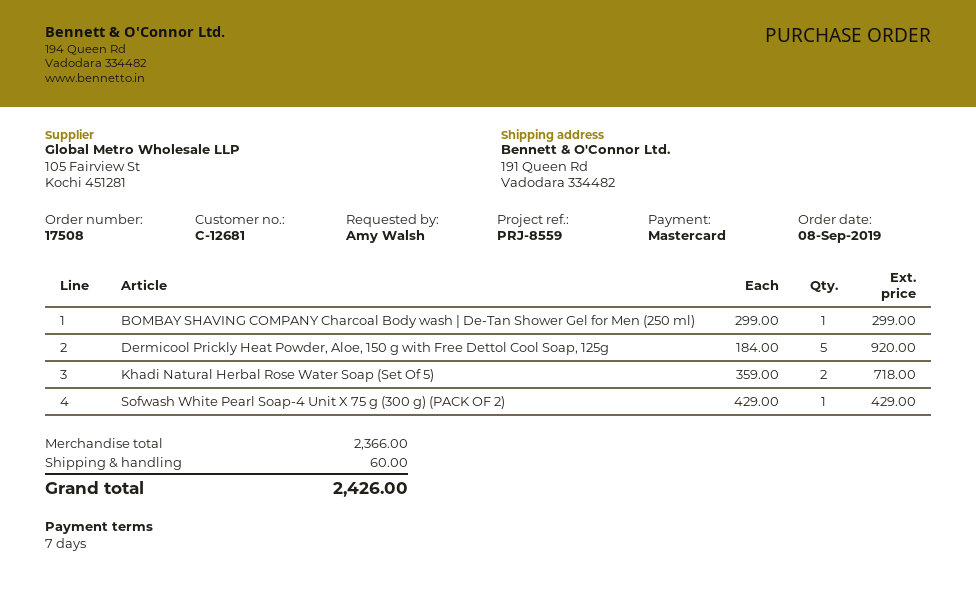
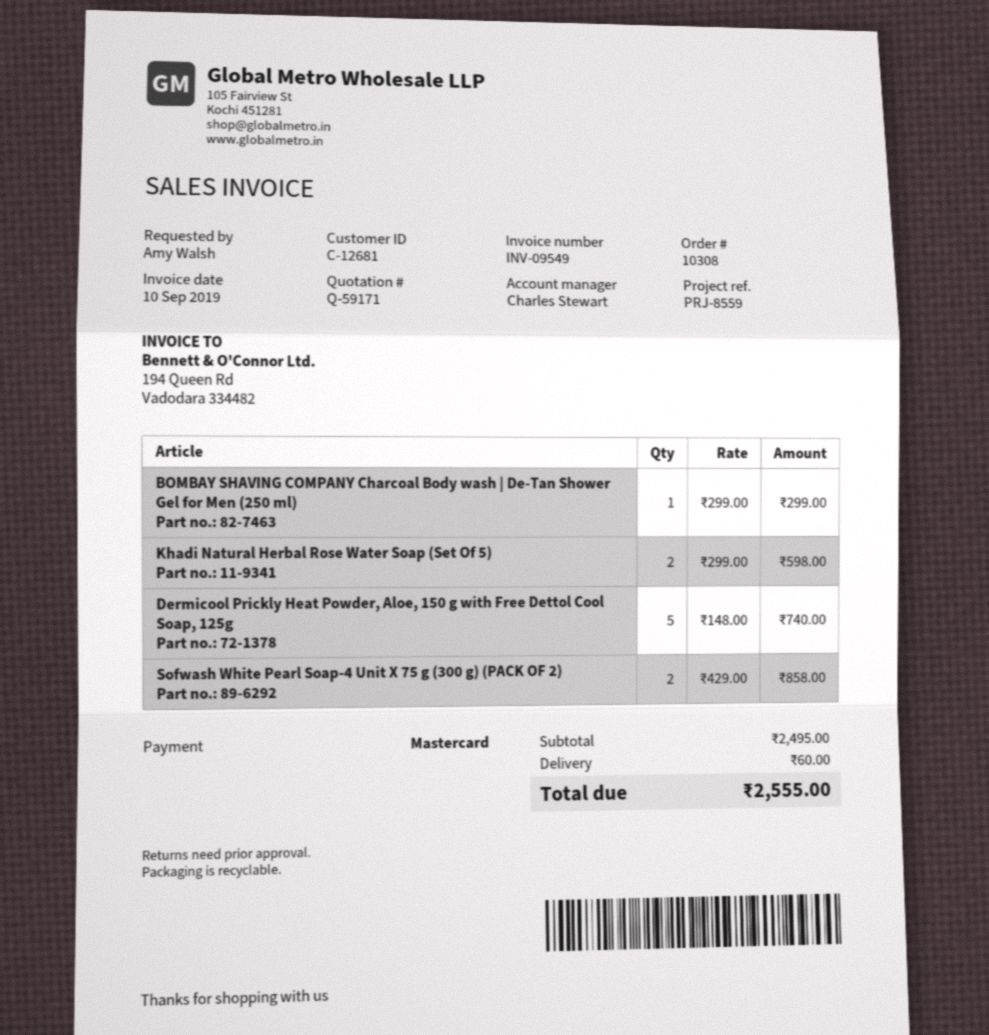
order number: 17508 -> 10308
Dermicool Prickly Heat Powder, Aloe, 150 g with Free Dettol Cool Soap, 125g: 5 x 184.00 = 920.00 -> 5 x 148.00 = 740.00
Khadi Natural Herbal Rose Water Soap (Set Of 5): 2 x 359.00 = 718.00 -> 2 x 299.00 = 598.00
Sofwash White Pearl Soap-4 Unit X 75 g (300 g) (PACK OF 2): 1 x 429.00 = 429.00 -> 2 x 429.00 = 858.00
subtotal: 2366.00 -> 2495.00
total: 2426.00 -> 2555.00

